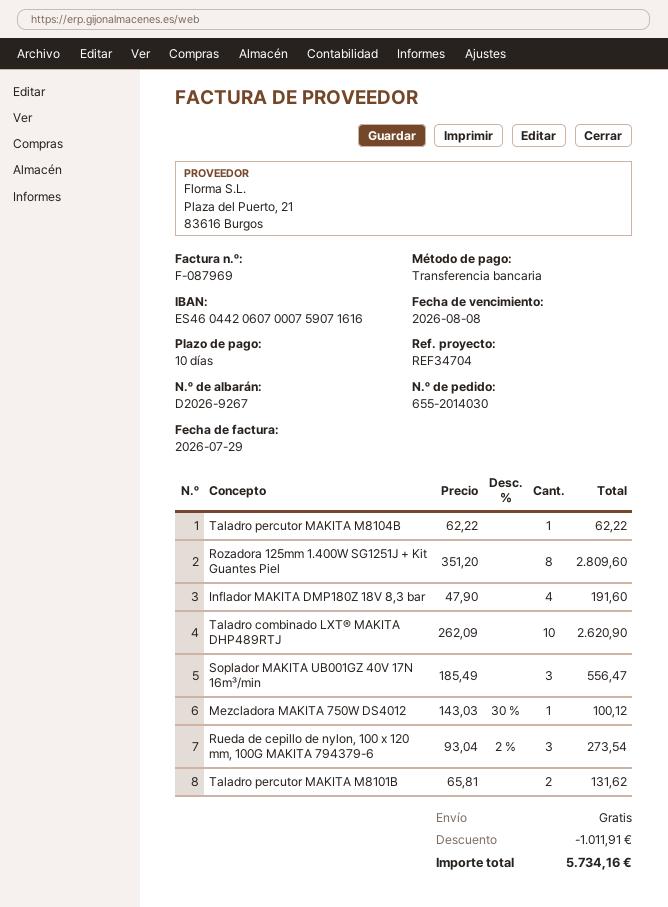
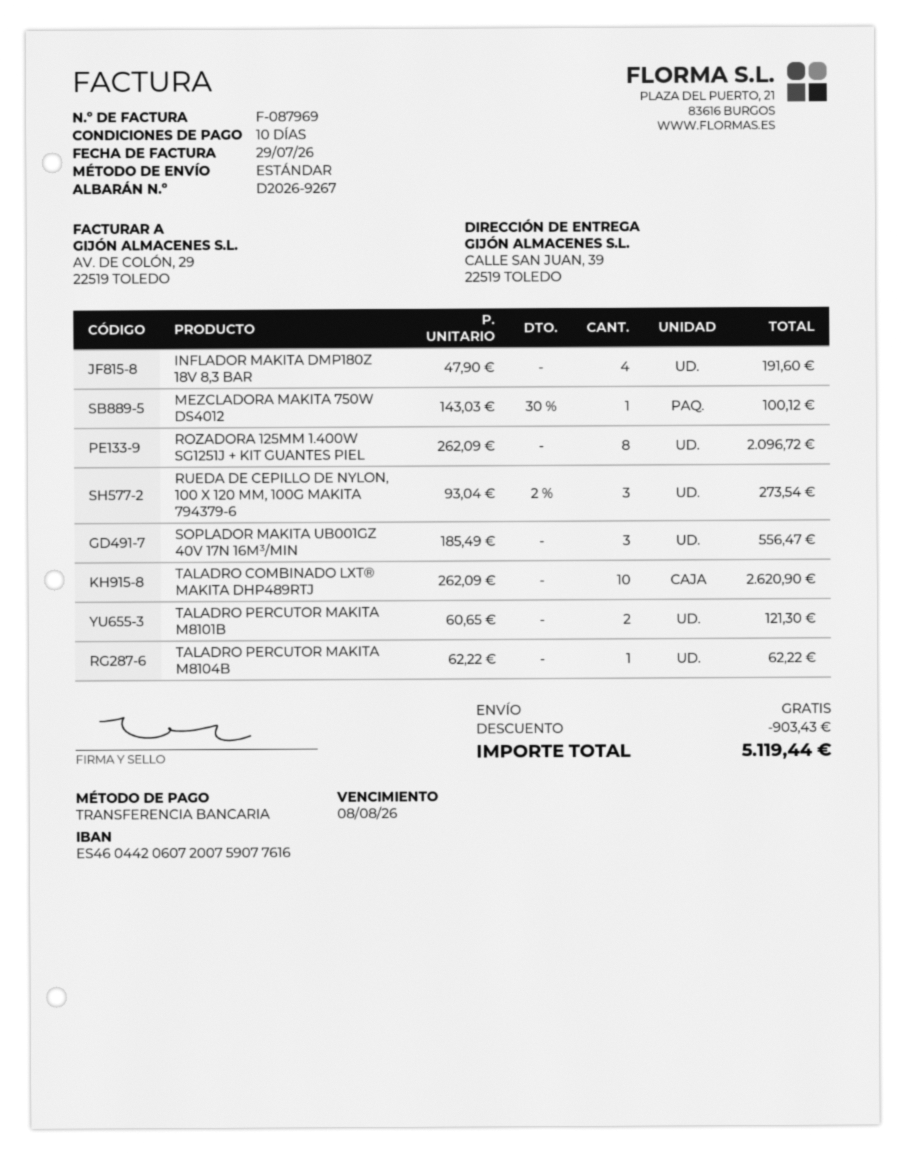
bank account: ES4604420607000759071616 -> ES4604420607200759077616
Rozadora 125mm 1.400W SG1251J + Kit Guantes Piel: 8 x 351.20 = 2809.60 -> 8 x 262.09 = 2096.72
Taladro percutor MAKITA M8101B: 2 x 65.81 = 131.62 -> 2 x 60.65 = 121.30
discount: 1011.91 -> 903.43
total: 5734.16 -> 5119.44

